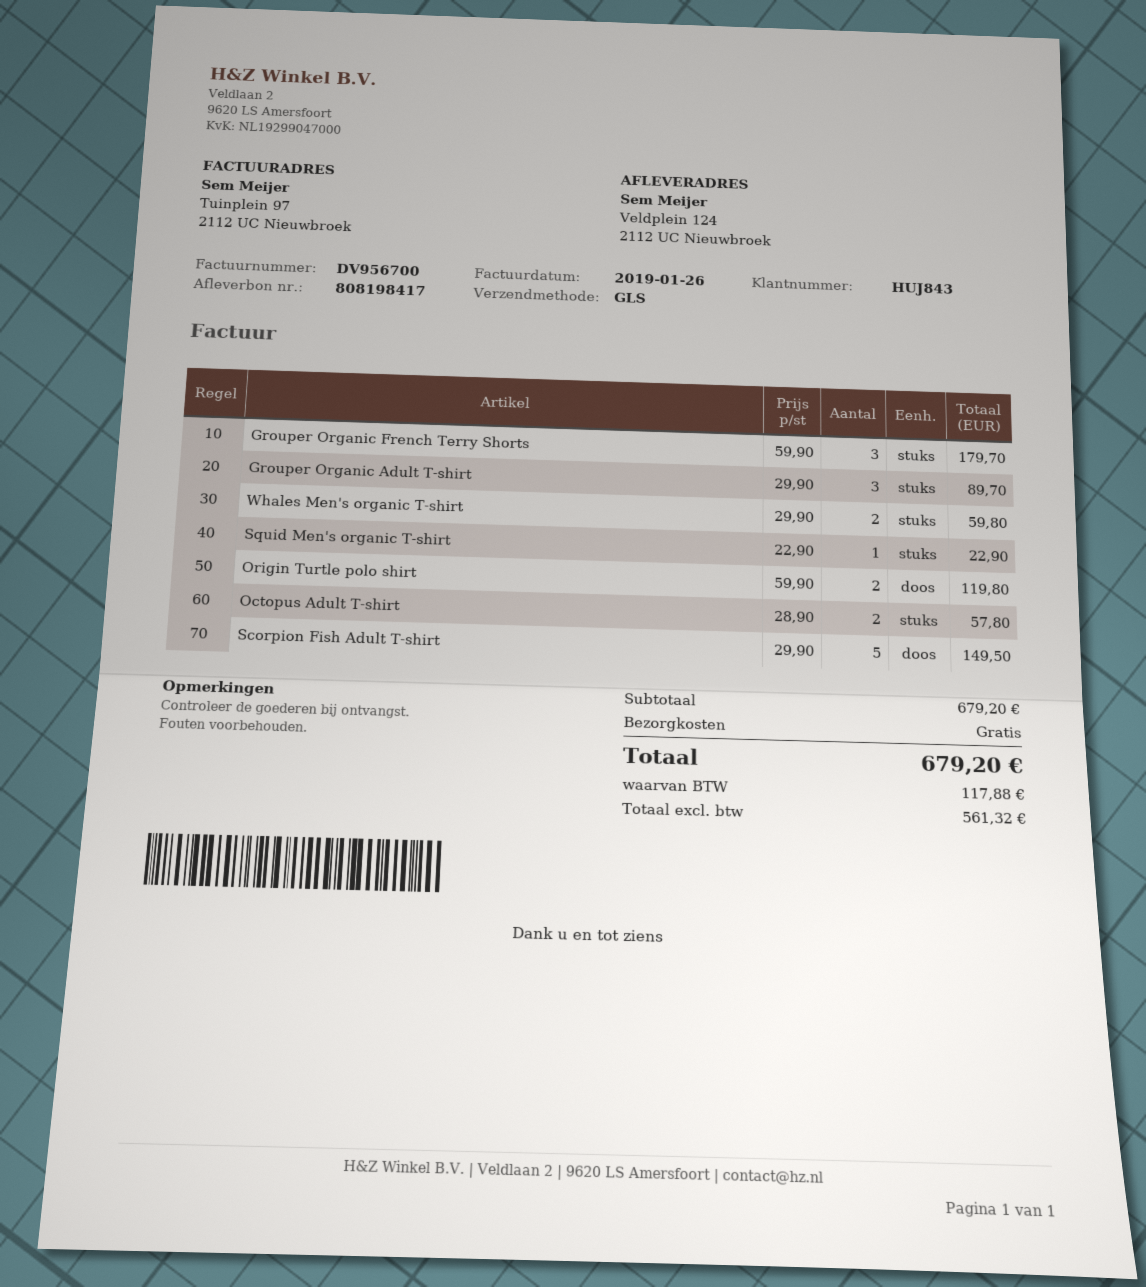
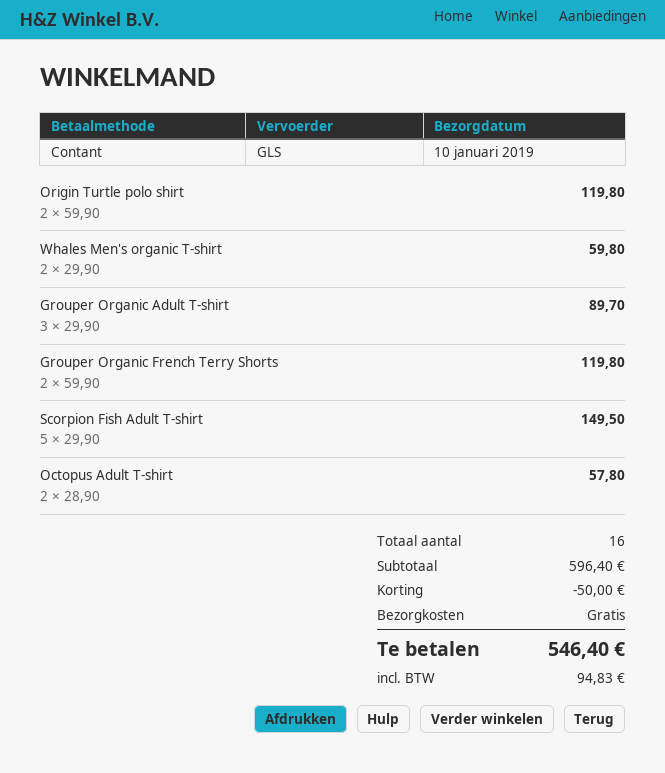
Grouper Organic French Terry Shorts: 3 x 59.90 = 179.70 -> 2 x 59.90 = 119.80
Squid Men's organic T-shirt: 1 x 22.90 = 22.90 -> none
subtotal: 679.20 -> 596.40
discount: none -> 50.00
tax: 117.88 -> 94.83
total: 679.20 -> 546.40

